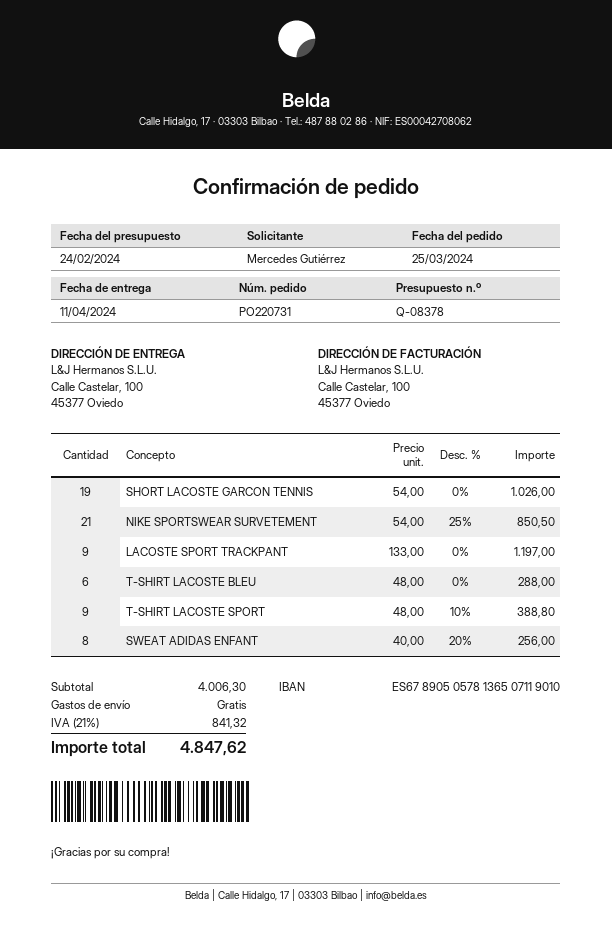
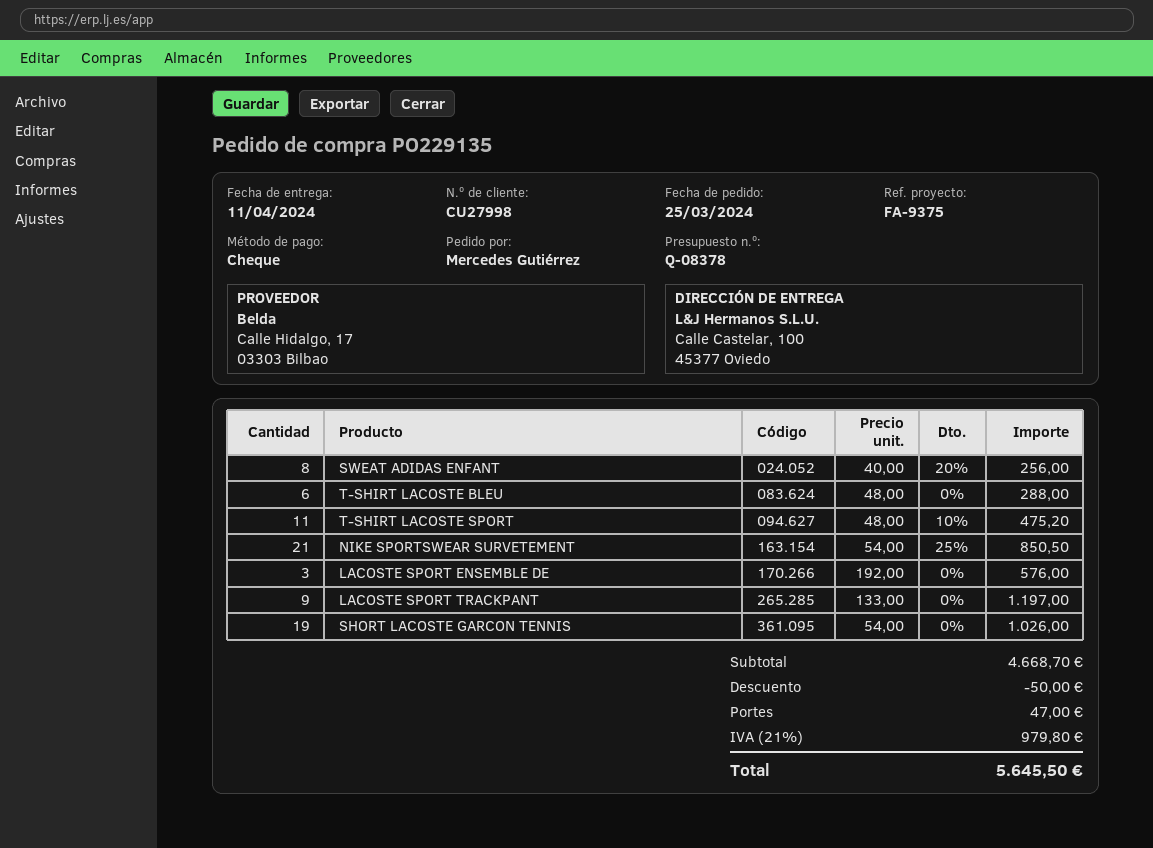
order number: PO220731 -> PO229135
T-SHIRT LACOSTE SPORT: 9 x 48.00 - 10% = 388.80 -> 11 x 48.00 - 10% = 475.20
LACOSTE SPORT ENSEMBLE DE: none -> 3 x 192.00 = 576.00
subtotal: 4006.30 -> 4668.70
discount: none -> 50.00
shipping: 0.00 -> 47.00
tax: 21% = 841.32 -> 21% = 979.80
total: 4847.62 -> 5645.50

